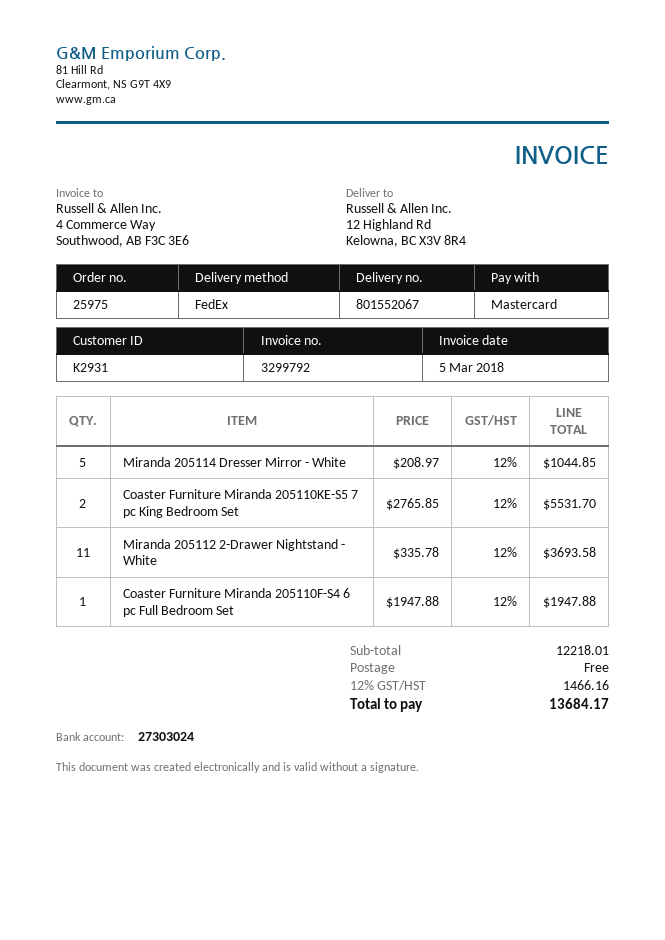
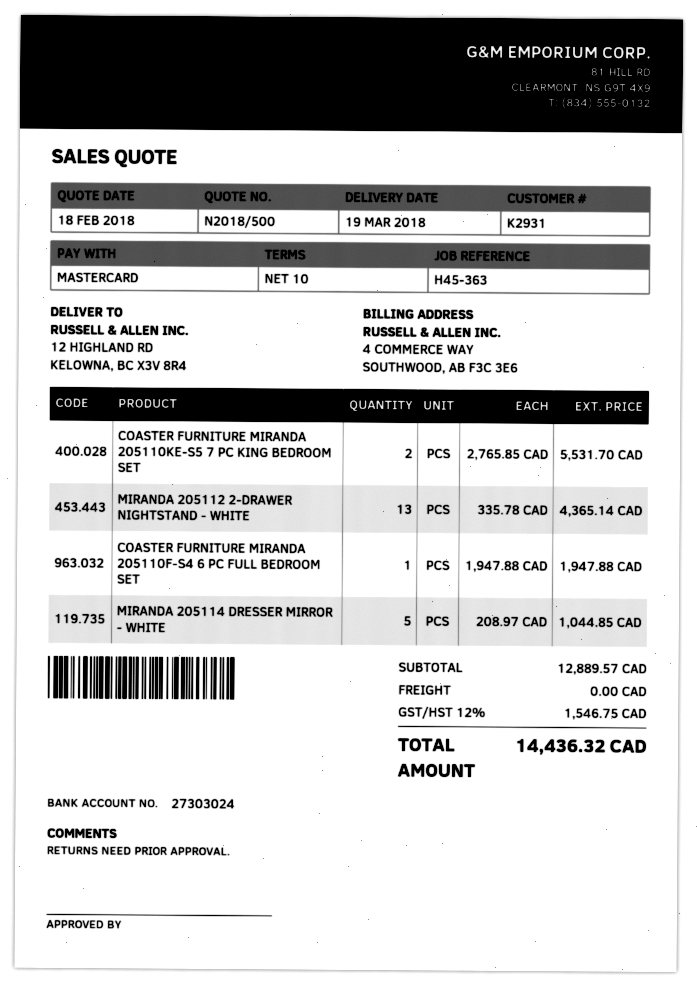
Miranda 205112 2-Drawer Nightstand - White: 11 x 335.78 = 3693.58 -> 13 x 335.78 = 4365.14
subtotal: 12218.01 -> 12889.57
tax: 12% = 1466.16 -> 12% = 1546.75
total: 13684.17 -> 14436.32

